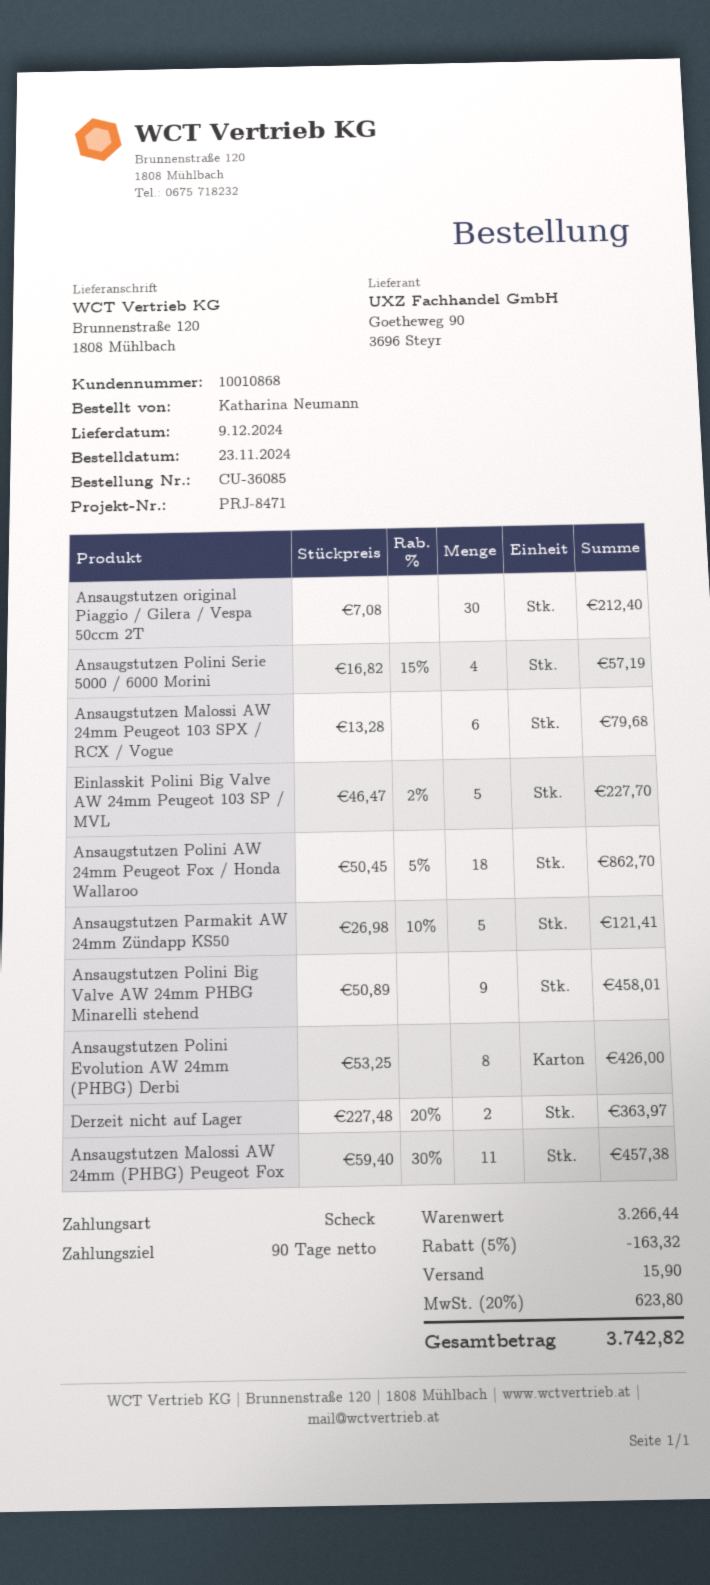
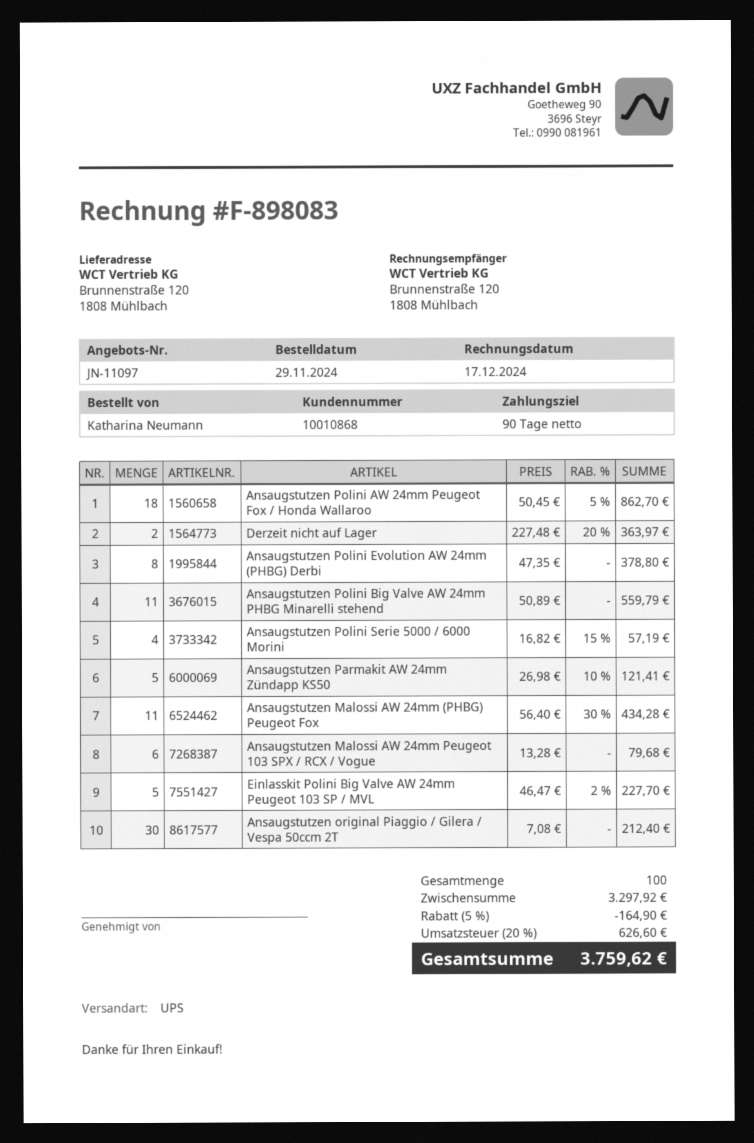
order date: 2024-11-23 -> 2024-11-29
Ansaugstutzen Polini Big Valve AW 24mm PHBG Minarelli stehend: 9 x 50.89 = 458.01 -> 11 x 50.89 = 559.79
Ansaugstutzen Polini Evolution AW 24mm (PHBG) Derbi: 8 x 53.25 = 426.00 -> 8 x 47.35 = 378.80
Ansaugstutzen Malossi AW 24mm (PHBG) Peugeot Fox: 11 x 59.40 - 30% = 457.38 -> 11 x 56.40 - 30% = 434.28
subtotal: 3266.44 -> 3297.92
discount: 5% = 163.32 -> 5% = 164.90
shipping: 15.90 -> none
tax: 20% = 623.80 -> 20% = 626.60
total: 3742.82 -> 3759.62

